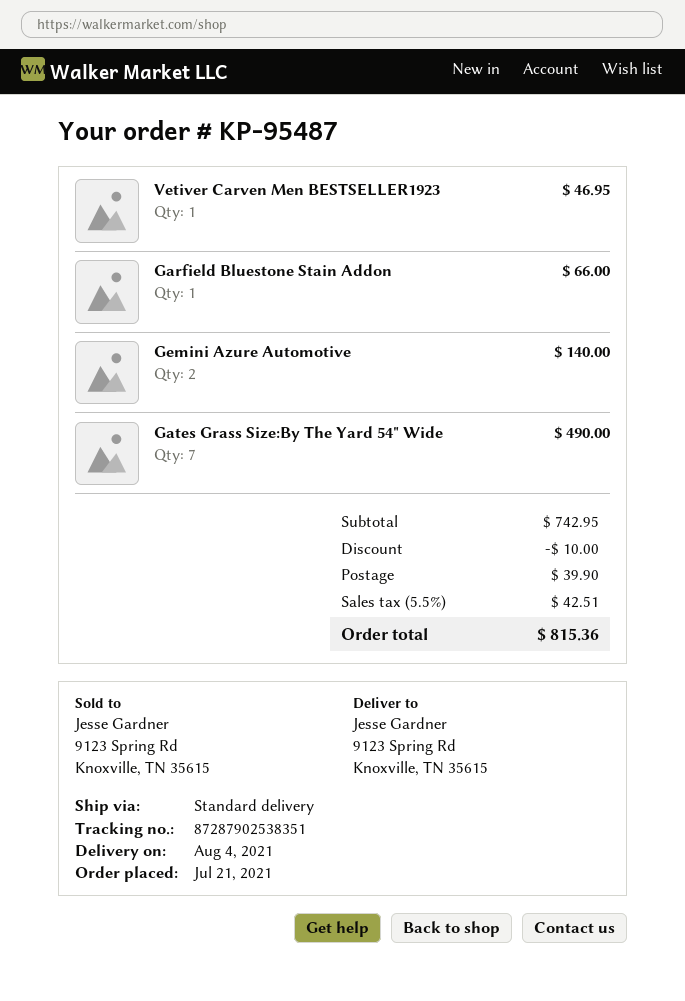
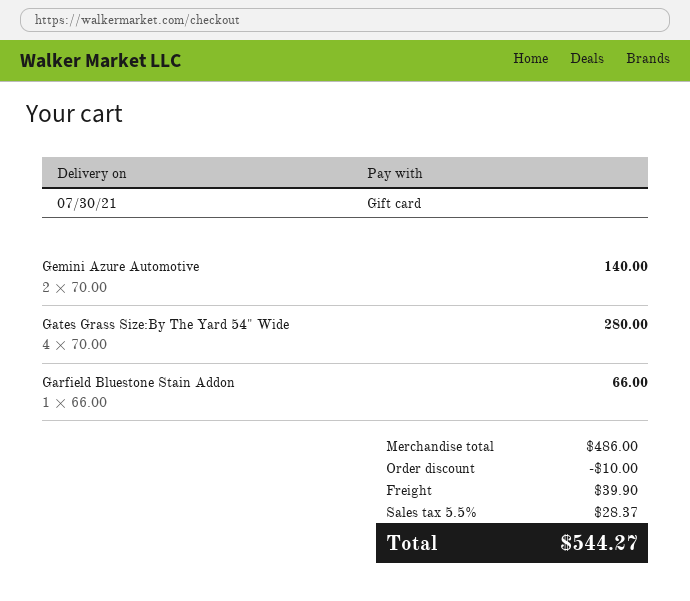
delivery date: 2021-08-04 -> 2021-07-30
Vetiver Carven Men BESTSELLER1923: 1 for 46.95 -> none
Gates Grass Size:By The Yard 54" Wide: 7 for 490.00 -> 4 for 280.00
subtotal: 742.95 -> 486.00
tax: 5.5% = 42.51 -> 5.5% = 28.37
total: 815.36 -> 544.27

